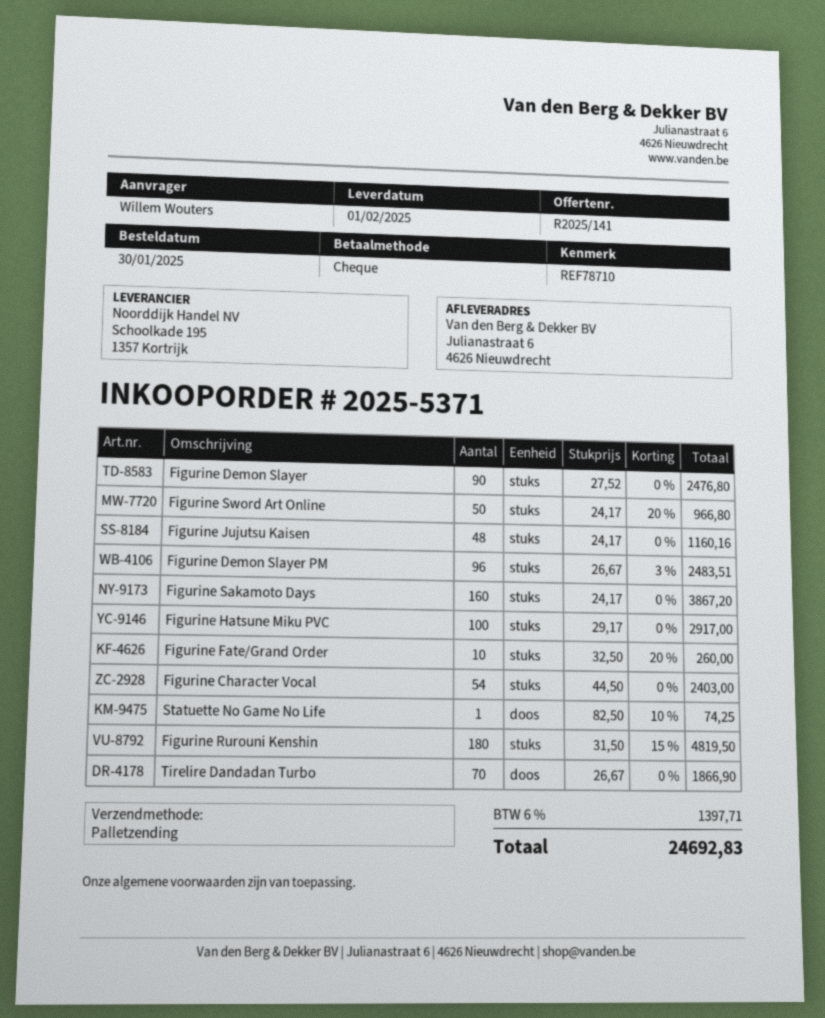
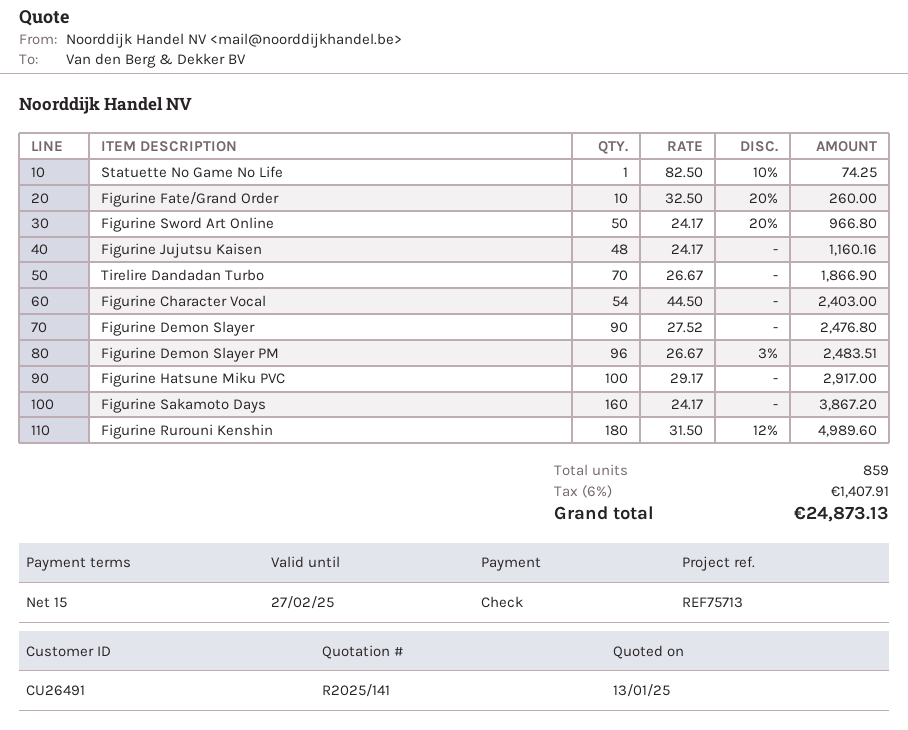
reference: REF78710 -> REF75713
Figurine Rurouni Kenshin: 180 x 31.50 - 15% = 4819.50 -> 180 x 31.50 - 12% = 4989.60
tax: 6% = 1397.71 -> 6% = 1407.91
total: 24692.83 -> 24873.13

